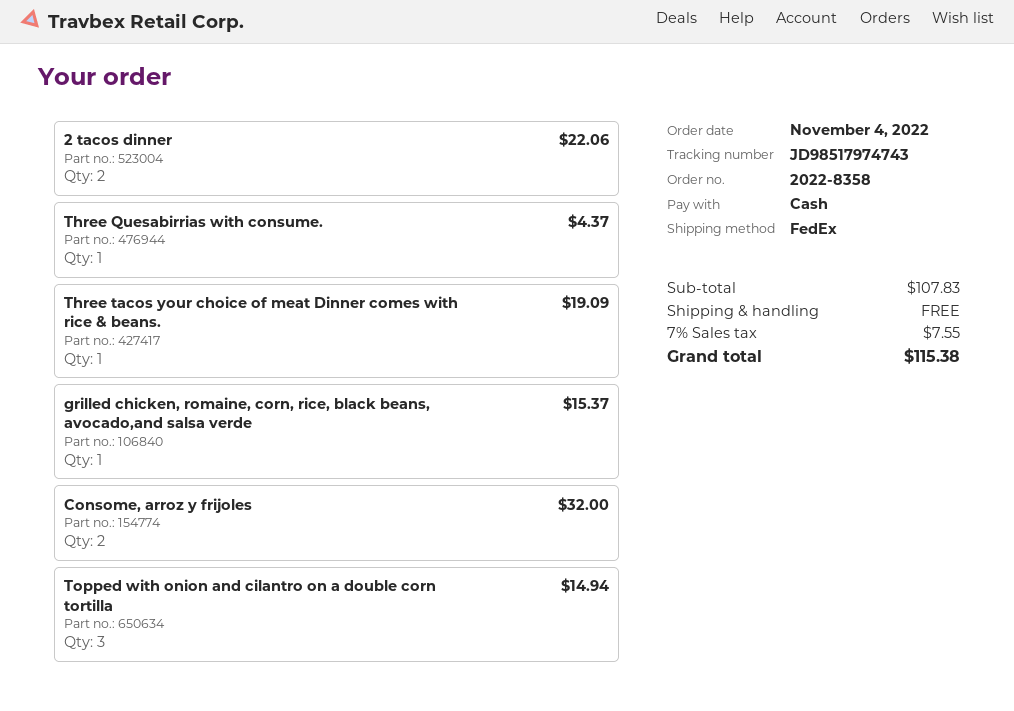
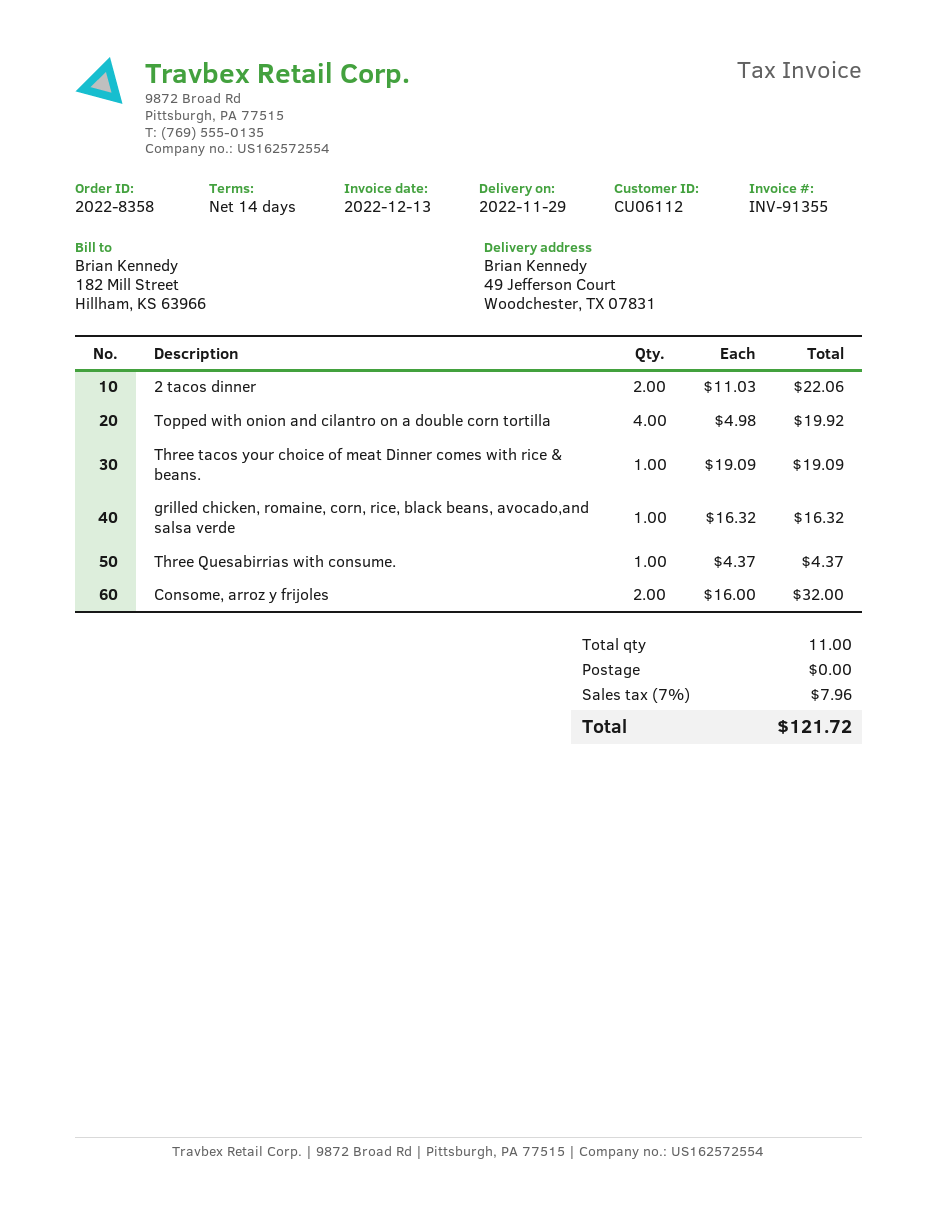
grilled chicken, romaine, corn, rice, black beans, avocado,and salsa verde: 1 for 15.37 -> 1 for 16.32
Topped with onion and cilantro on a double corn tortilla: 3 for 14.94 -> 4 for 19.92
tax: 7% = 7.55 -> 7% = 7.96
total: 115.38 -> 121.72

